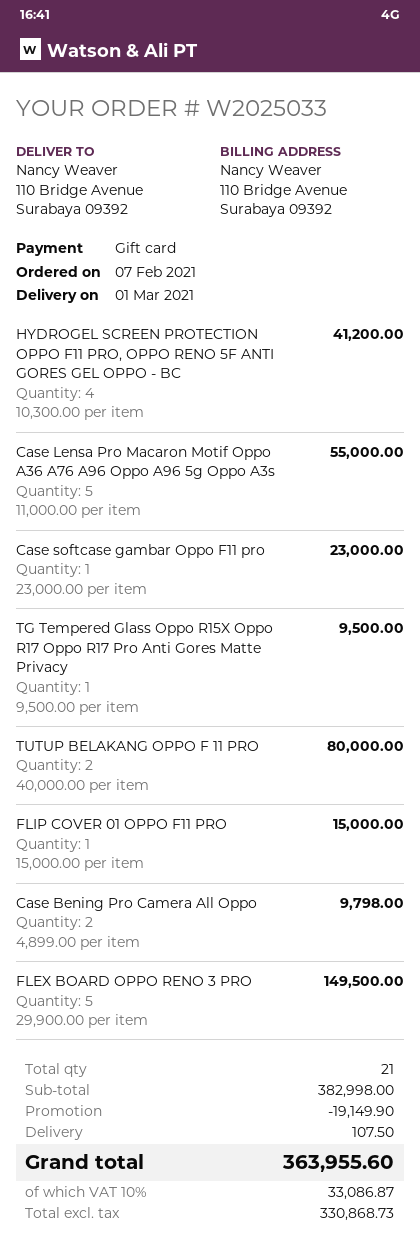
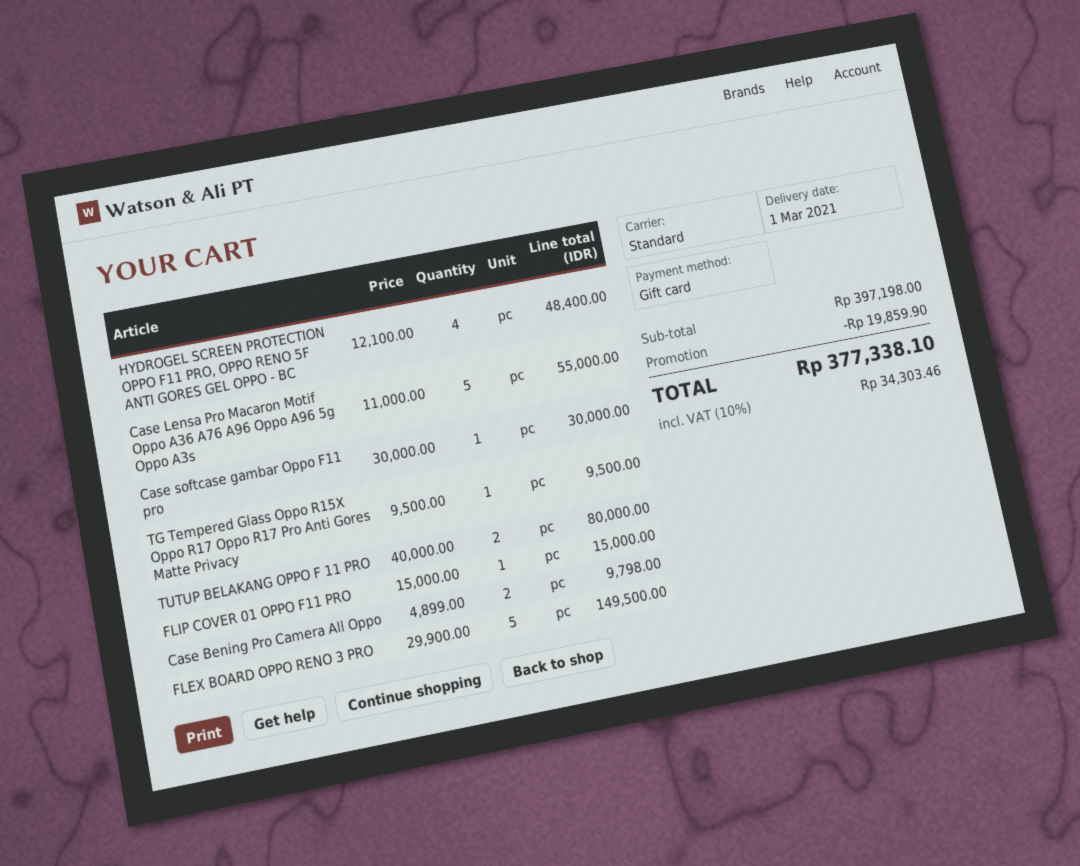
HYDROGEL SCREEN PROTECTION OPPO F11 PRO, OPPO RENO 5F ANTI GORES GEL OPPO - BC: 4 x 10300.00 = 41200.00 -> 4 x 12100.00 = 48400.00
Case softcase gambar Oppo F11 pro: 1 x 23000.00 = 23000.00 -> 1 x 30000.00 = 30000.00
subtotal: 382998.00 -> 397198.00
discount: 19149.90 -> 19859.90
shipping: 107.50 -> none
tax: 10% = 33086.87 -> 10% = 34303.46
total: 363955.60 -> 377338.10

